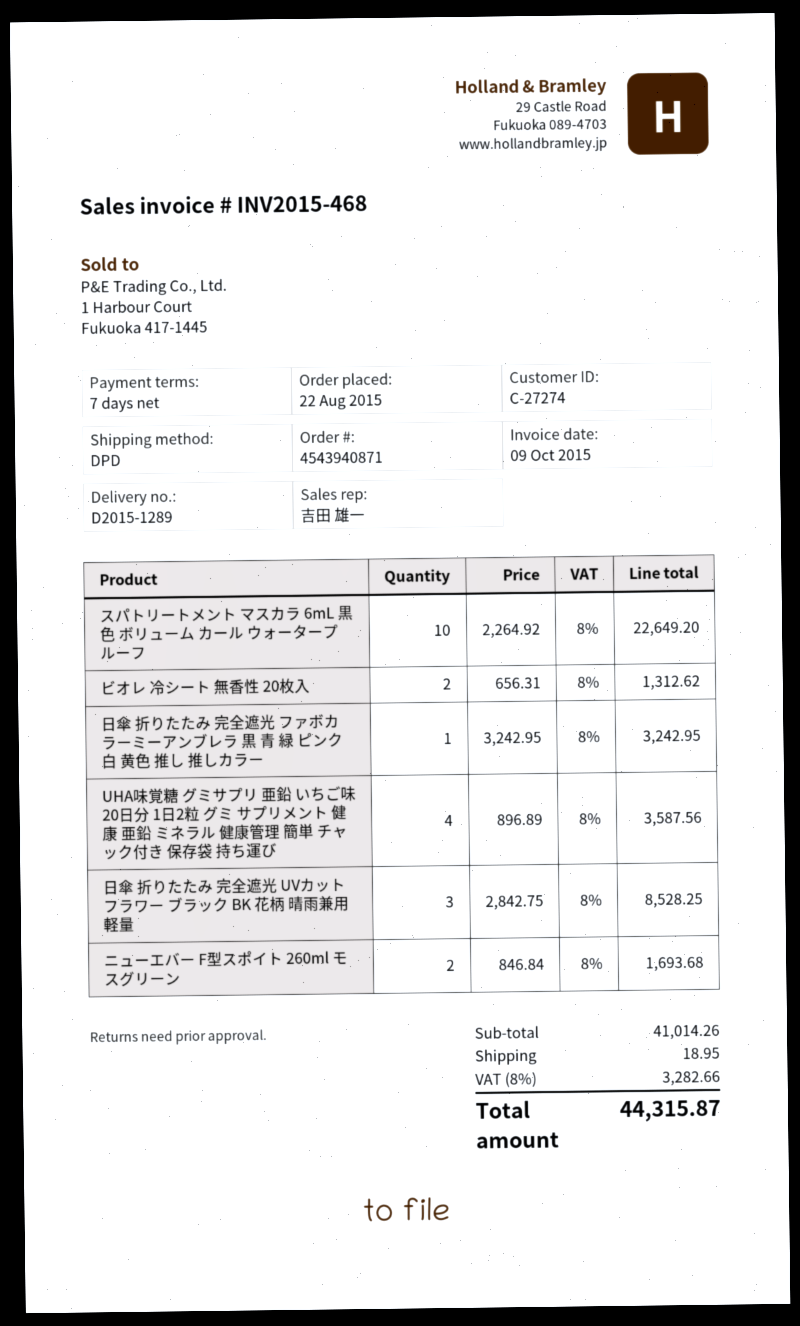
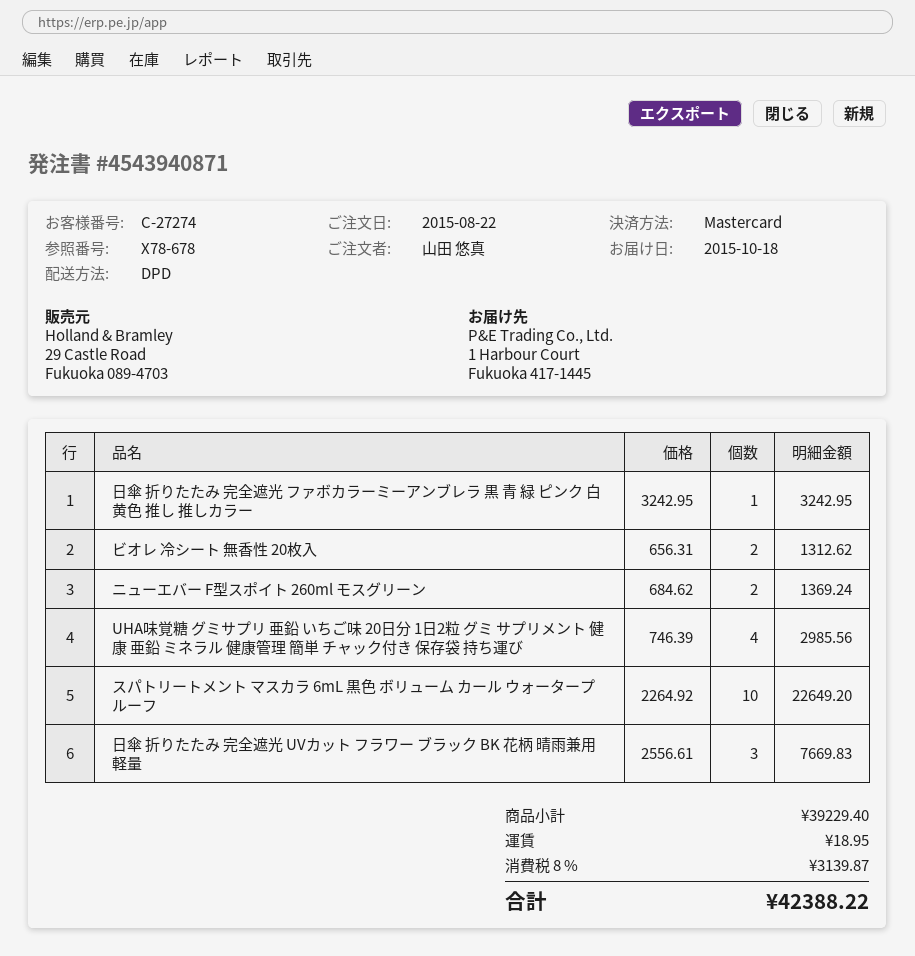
UHA味覚糖 グミサプリ 亜鉛 いちご味 20日分 1日2粒 グミ サプリメント 健康 亜鉛 ミネラル 健康管理 簡単 チャック付き 保存袋 持ち運び: 4 x 896.89 = 3587.56 -> 4 x 746.39 = 2985.56
日傘 折りたたみ 完全遮光 UVカット フラワー ブラック BK 花柄 晴雨兼用 軽量: 3 x 2842.75 = 8528.25 -> 3 x 2556.61 = 7669.83
ニューエバー F型スポイト 260ml モスグリーン: 2 x 846.84 = 1693.68 -> 2 x 684.62 = 1369.24
subtotal: 41014.26 -> 39229.40
tax: 8% = 3282.66 -> 8% = 3139.87
total: 44315.87 -> 42388.22

